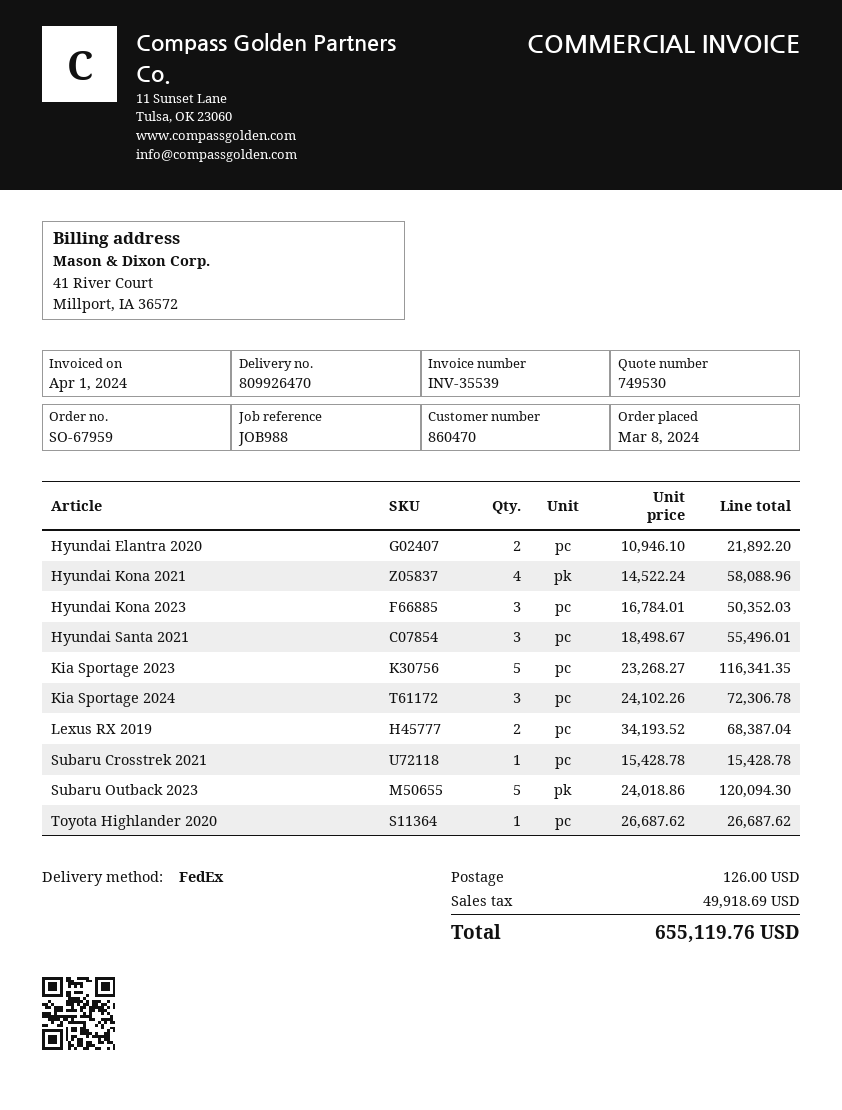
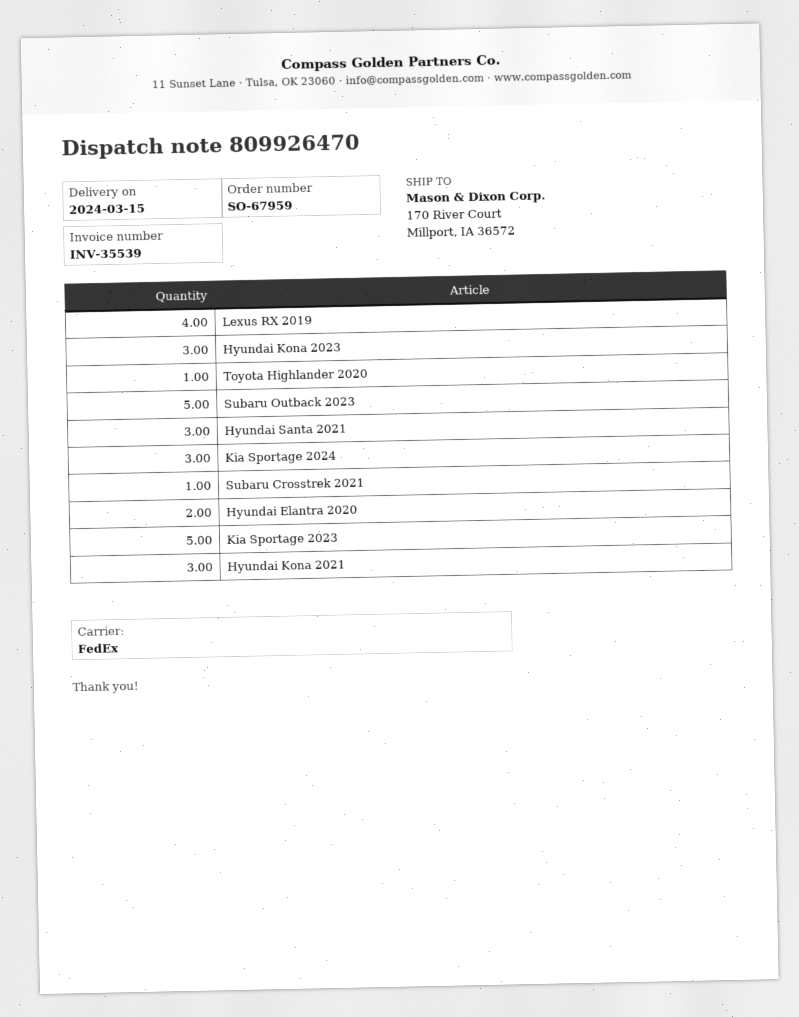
Hyundai Kona 2021: 4 -> 3
Lexus RX 2019: 2 -> 4

